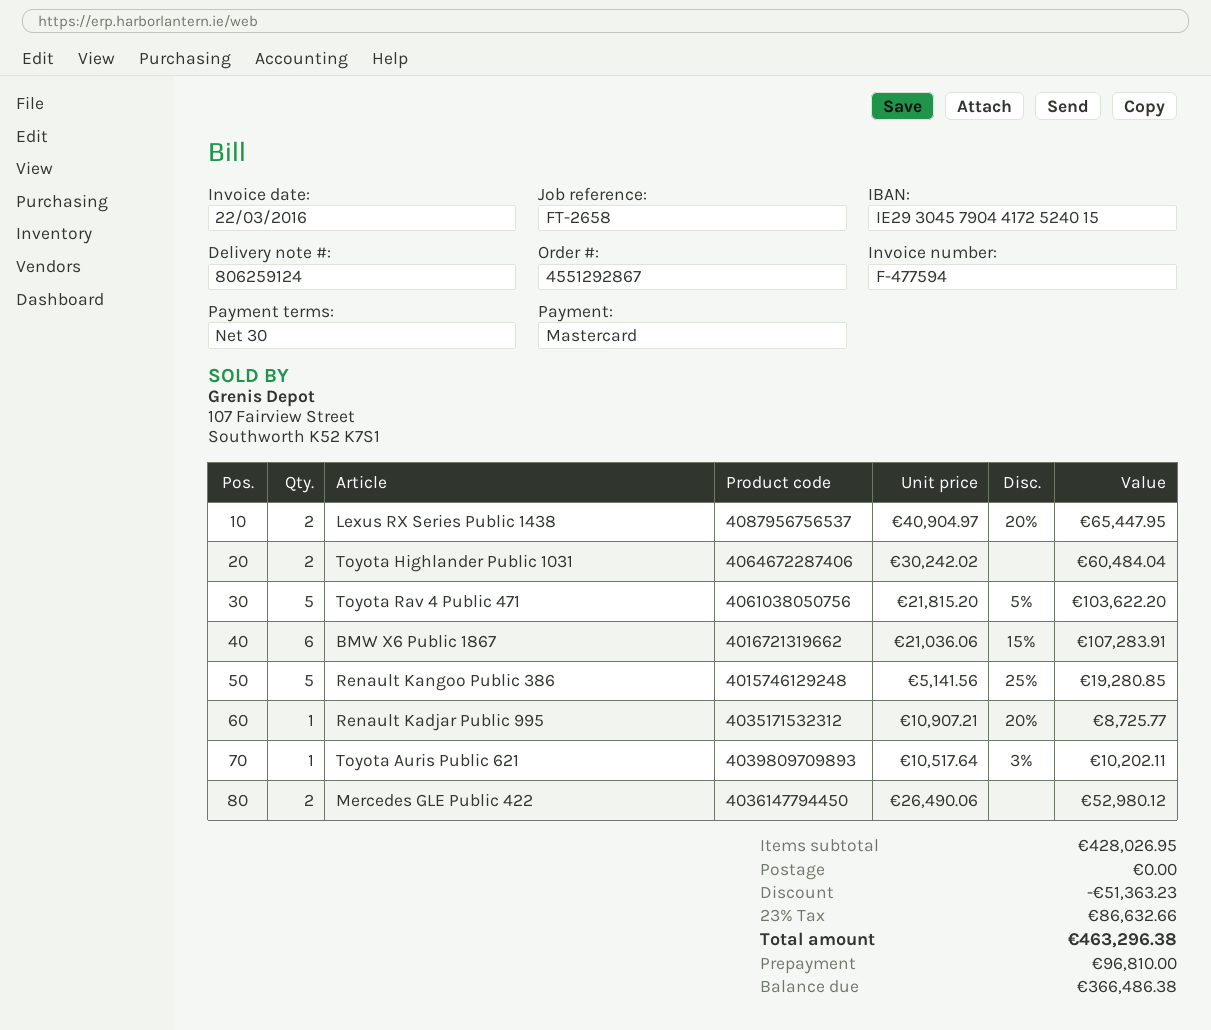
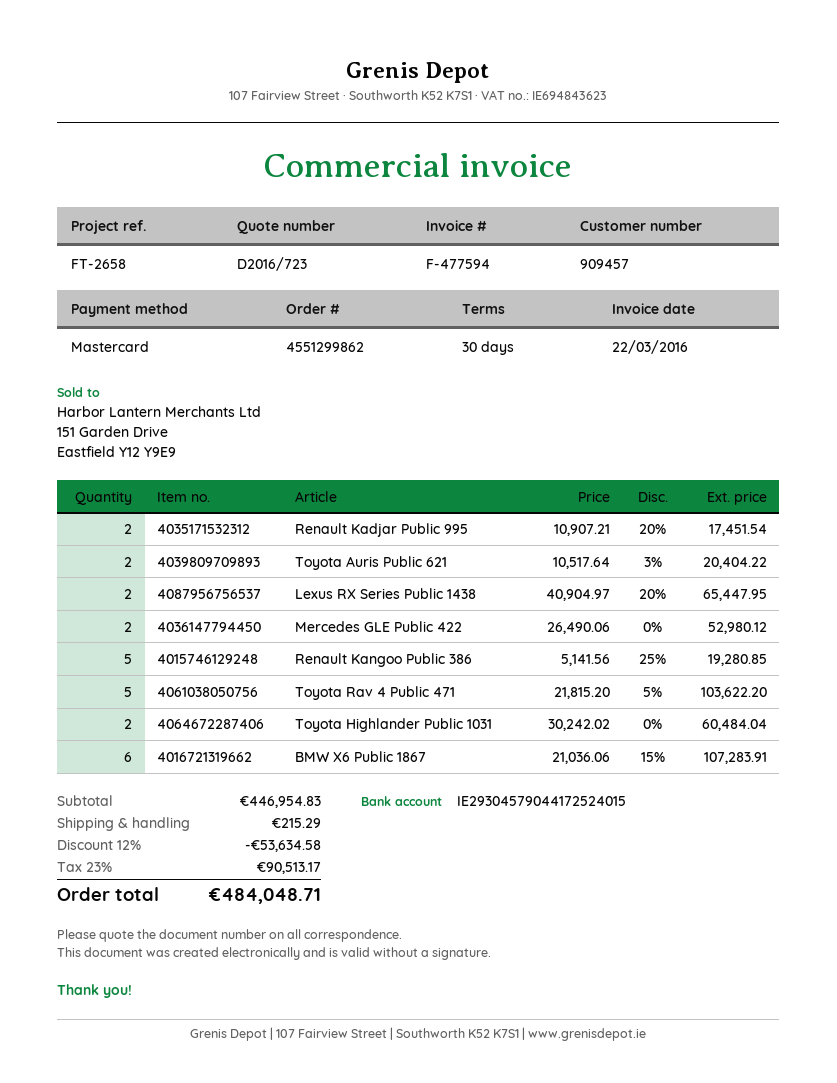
order number: 4551292867 -> 4551299862
Renault Kadjar Public 995: 1 x 10907.21 - 20% = 8725.77 -> 2 x 10907.21 - 20% = 17451.54
Toyota Auris Public 621: 1 x 10517.64 - 3% = 10202.11 -> 2 x 10517.64 - 3% = 20404.22
subtotal: 428026.95 -> 446954.83
discount: 51363.23 -> 53634.58
shipping: 0.00 -> 215.29
tax: 23% = 86632.66 -> 23% = 90513.17
total: 463296.38 -> 484048.71

